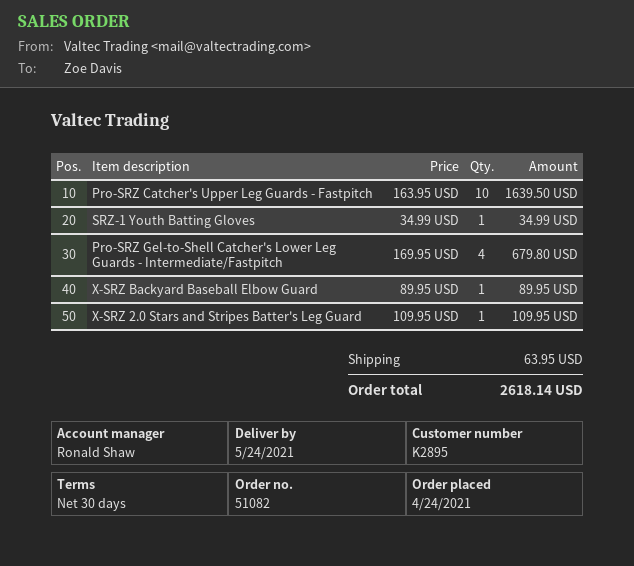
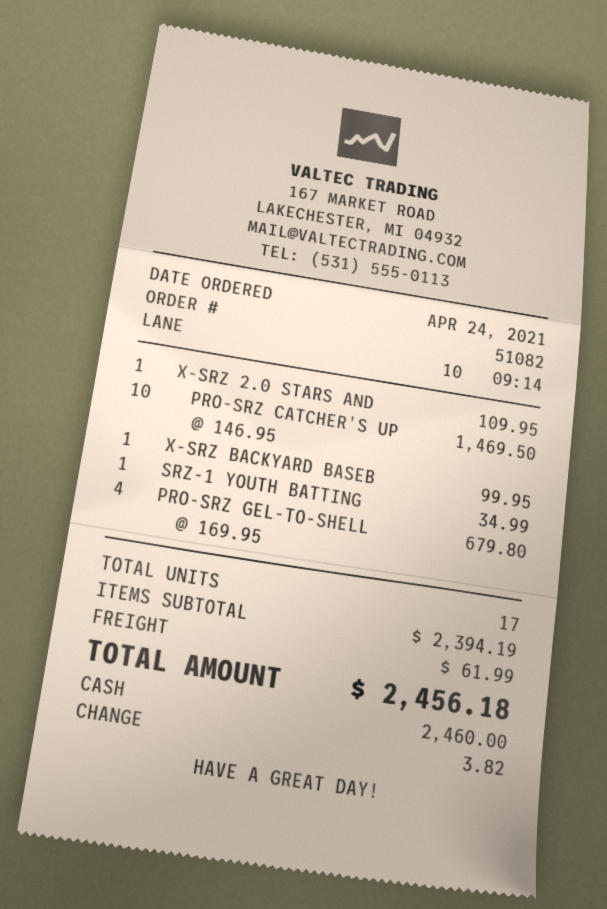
Pro-SRZ Catcher's Upper Leg Guards - Fastpitch: 10 x 163.95 = 1639.50 -> 10 x 146.95 = 1469.50
X-SRZ Backyard Baseball Elbow Guard: 1 x 89.95 = 89.95 -> 1 x 99.95 = 99.95
shipping: 63.95 -> 61.99
total: 2618.14 -> 2456.18

